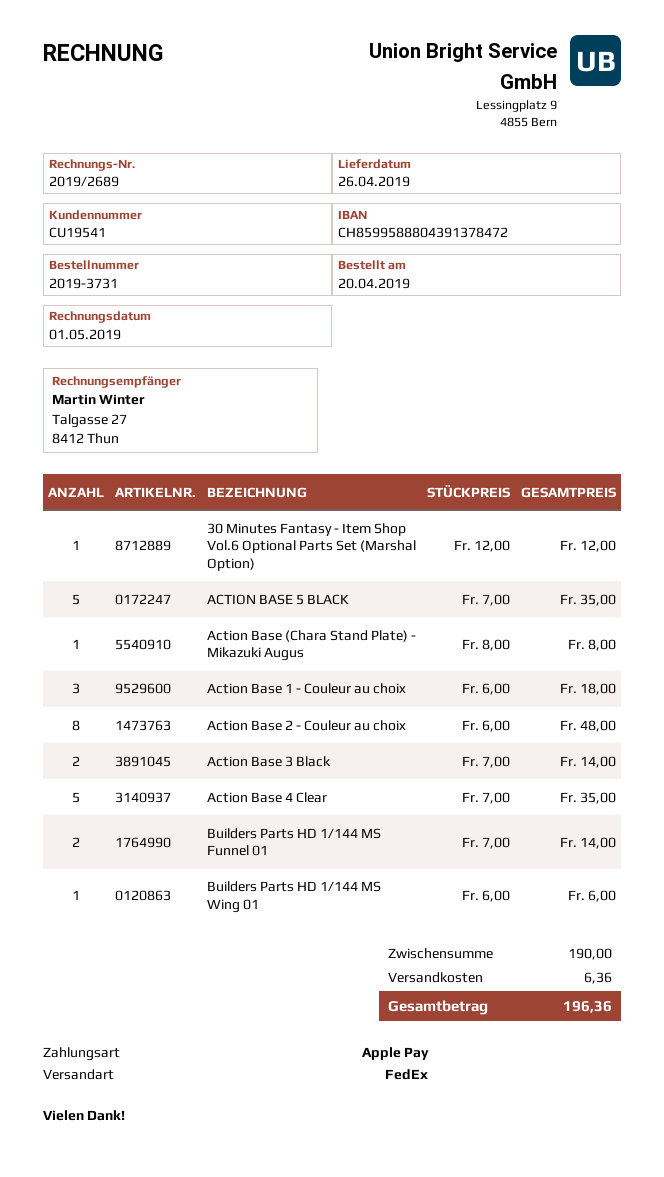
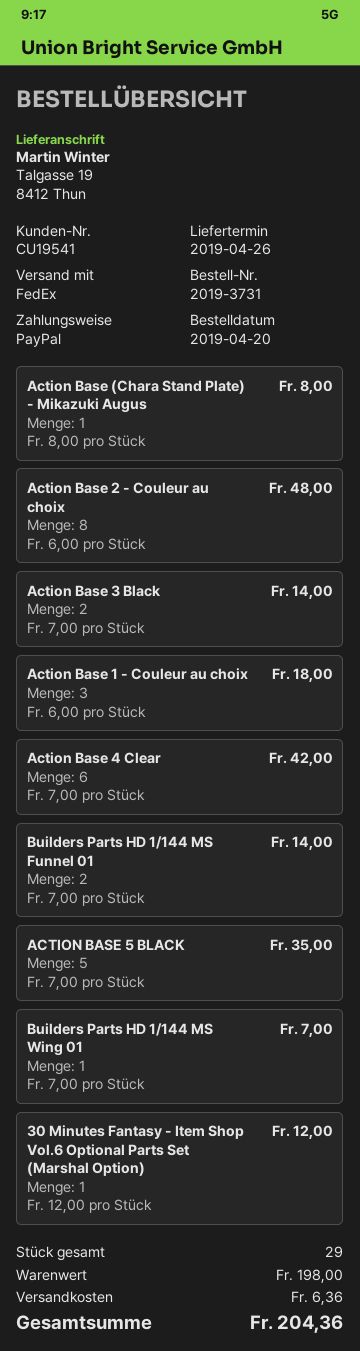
payment method: Apple Pay -> PayPal
Action Base 4 Clear: 5 x 7.00 = 35.00 -> 6 x 7.00 = 42.00
Builders Parts HD 1/144 MS Wing 01: 1 x 6.00 = 6.00 -> 1 x 7.00 = 7.00
subtotal: 190.00 -> 198.00
total: 196.36 -> 204.36

